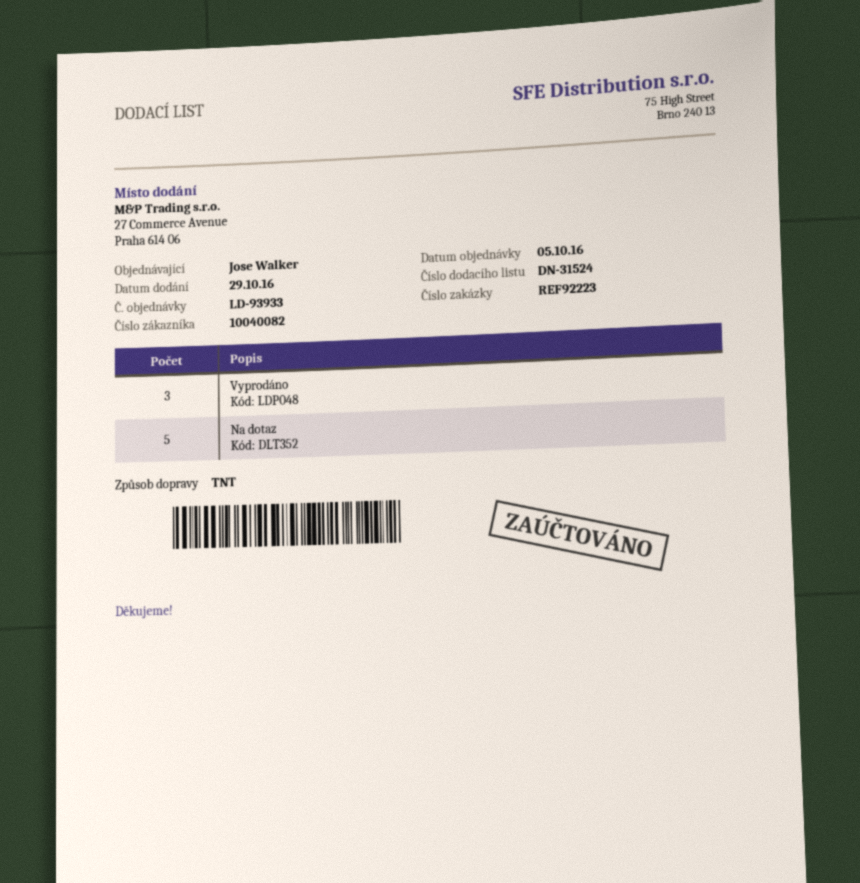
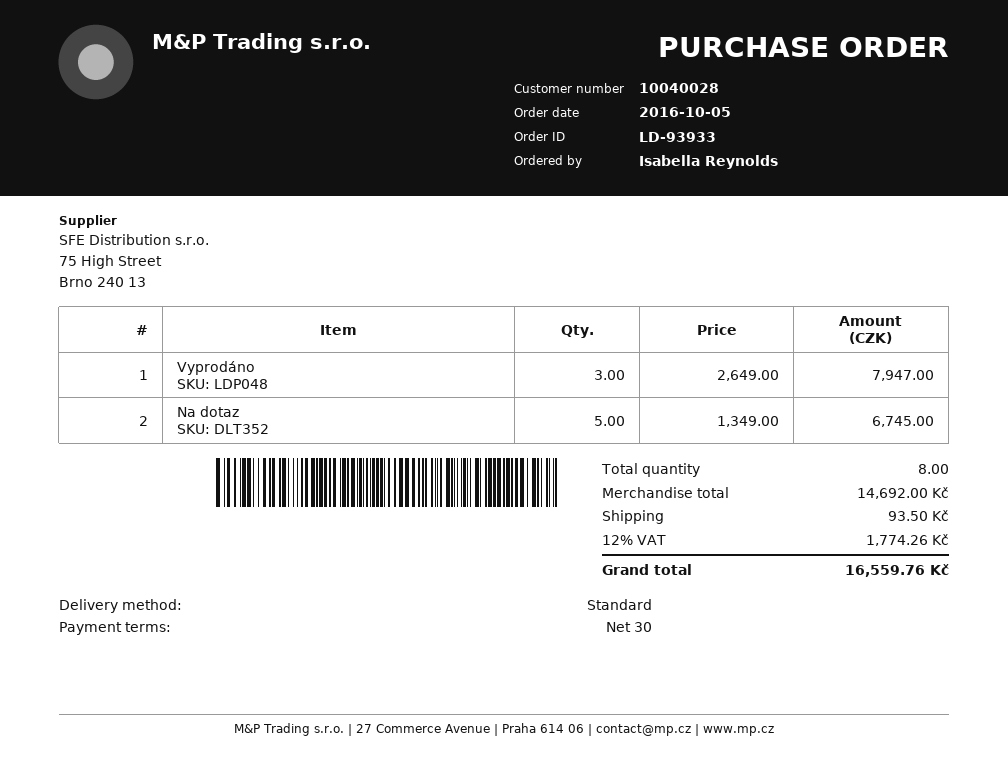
customer number: 10040082 -> 10040028
ordered by: Jose Walker -> Isabella Reynolds
shipping method: TNT -> standard

